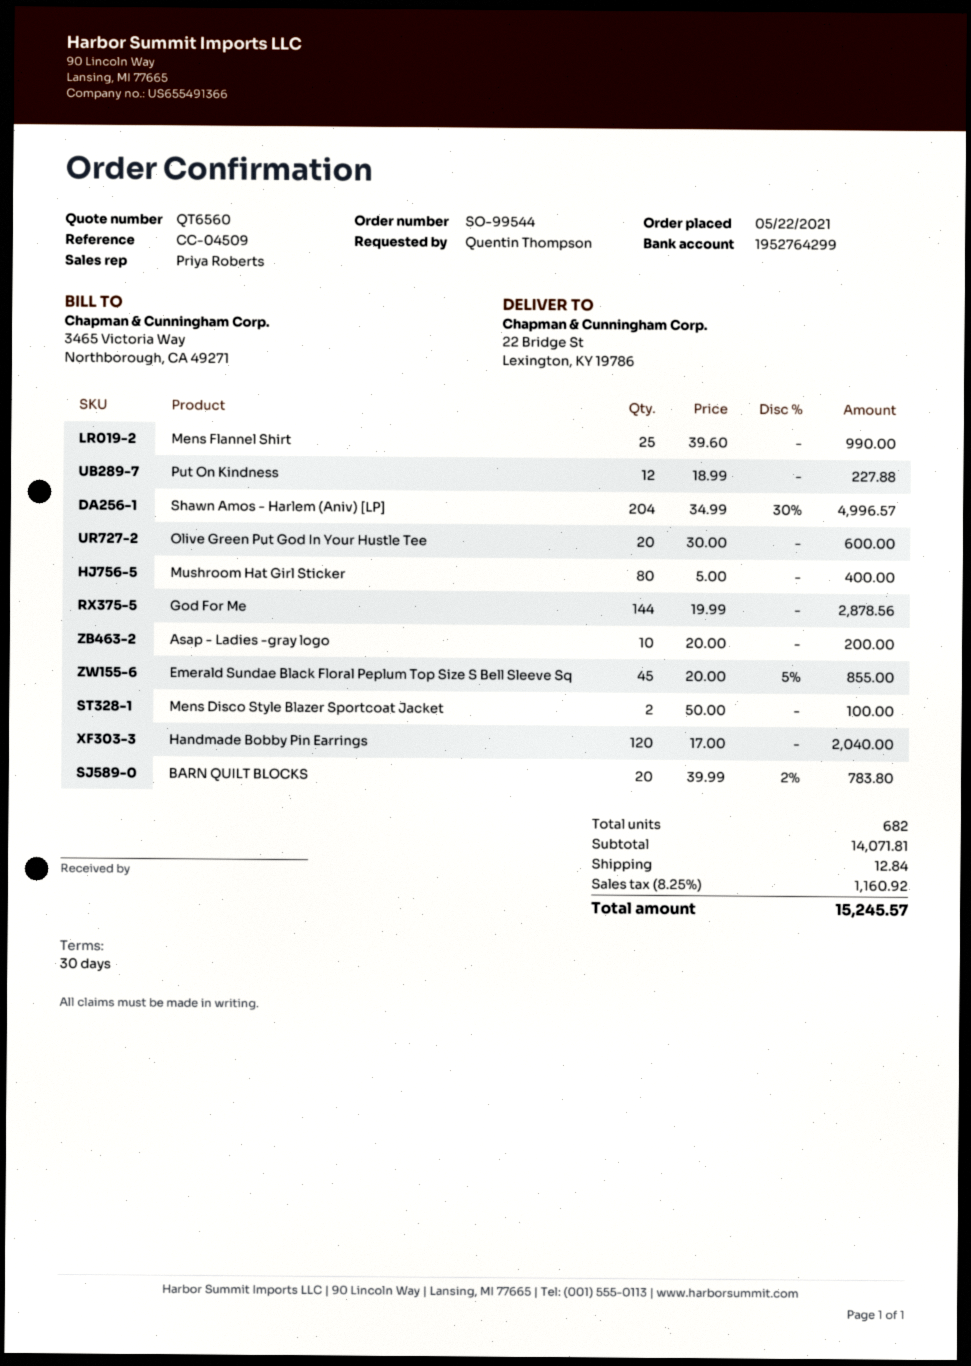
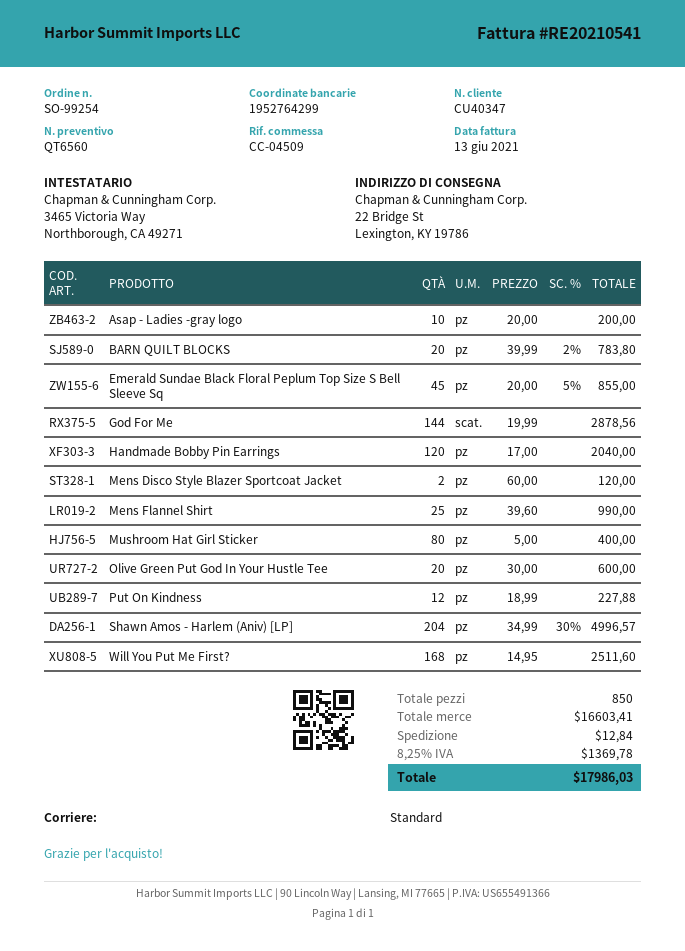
order number: SO-99544 -> SO-99254
Mens Disco Style Blazer Sportcoat Jacket: 2 x 50.00 = 100.00 -> 2 x 60.00 = 120.00
Will You Put Me First?: none -> 168 x 14.95 = 2511.60
total quantity: 682 -> 850
subtotal: 14071.81 -> 16603.41
tax: 8.25% = 1160.92 -> 8.25% = 1369.78
total: 15245.57 -> 17986.03

